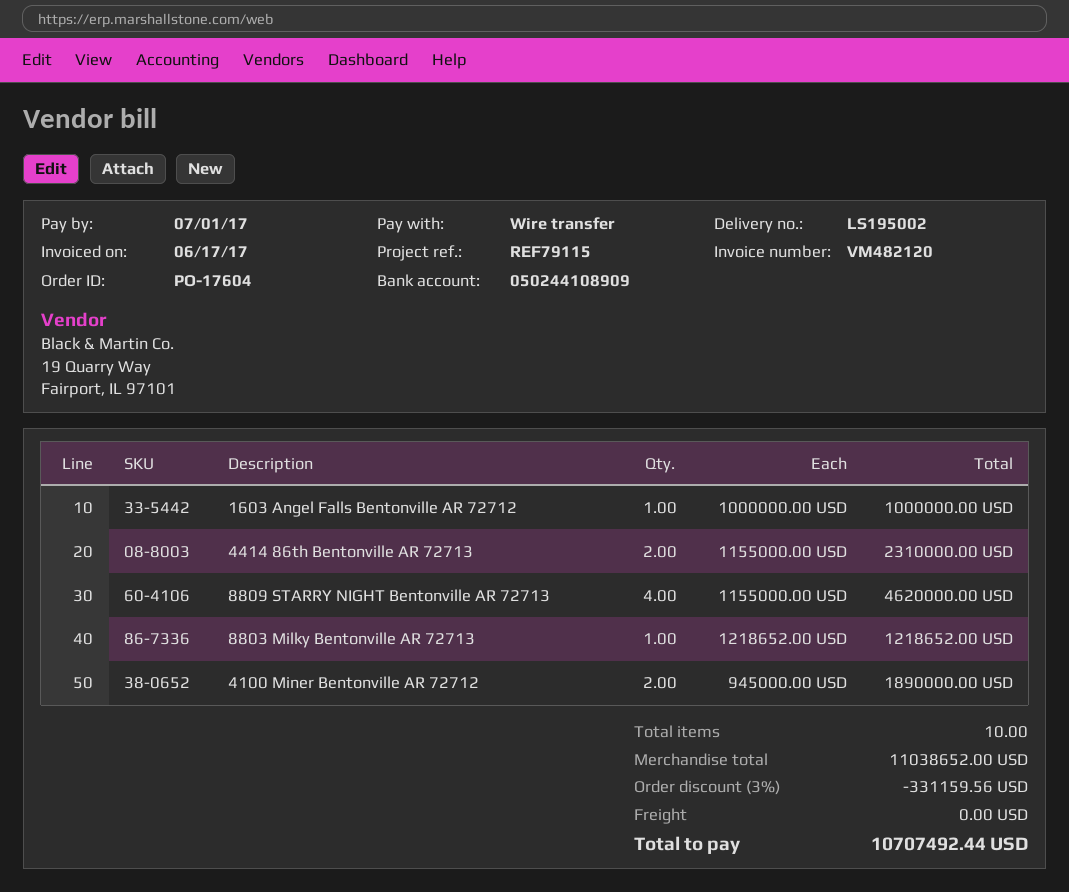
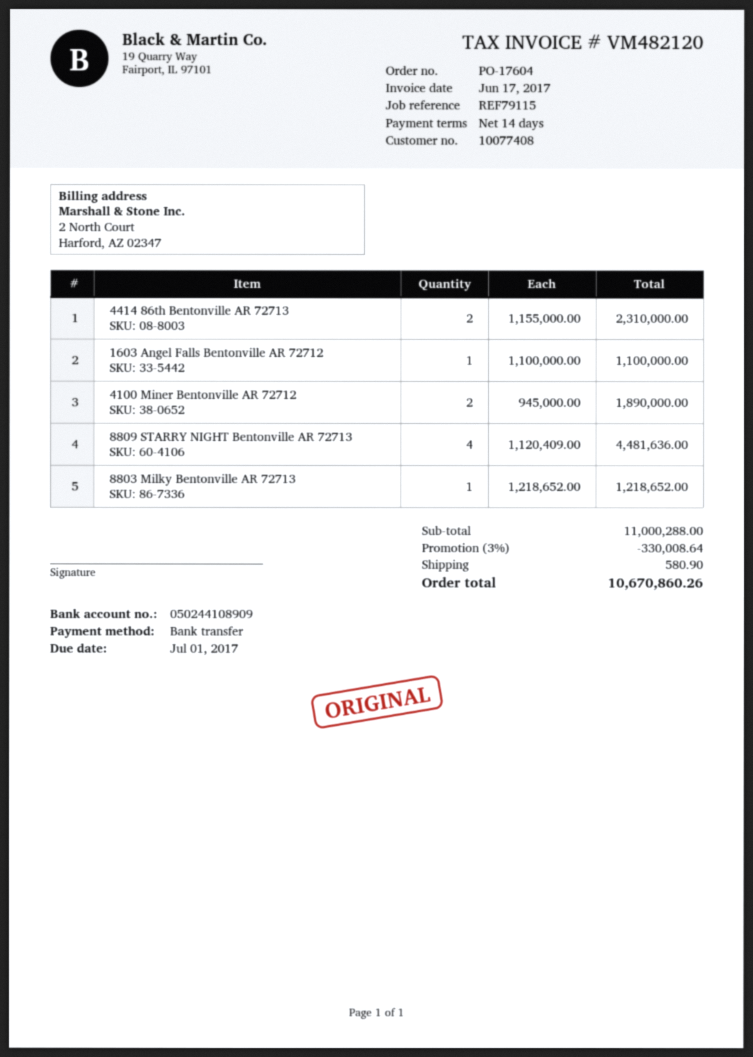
1603 Angel Falls Bentonville AR 72712: 1 x 1000000.00 = 1000000.00 -> 1 x 1100000.00 = 1100000.00
8809 STARRY NIGHT Bentonville AR 72713: 4 x 1155000.00 = 4620000.00 -> 4 x 1120409.00 = 4481636.00
subtotal: 11038652.00 -> 11000288.00
discount: 3% = 331159.56 -> 3% = 330008.64
shipping: 0.00 -> 580.90
total: 10707492.44 -> 10670860.26

